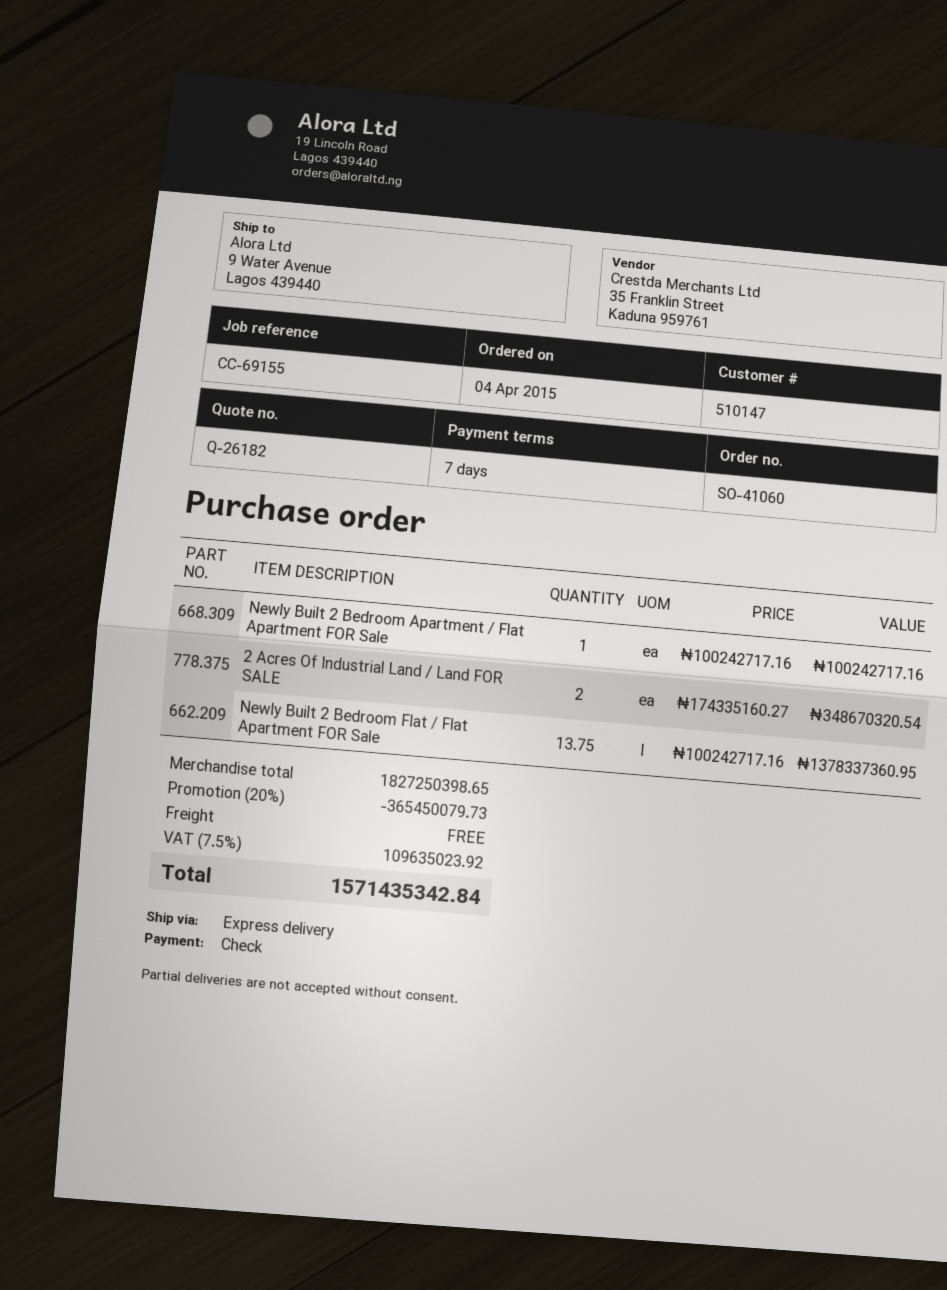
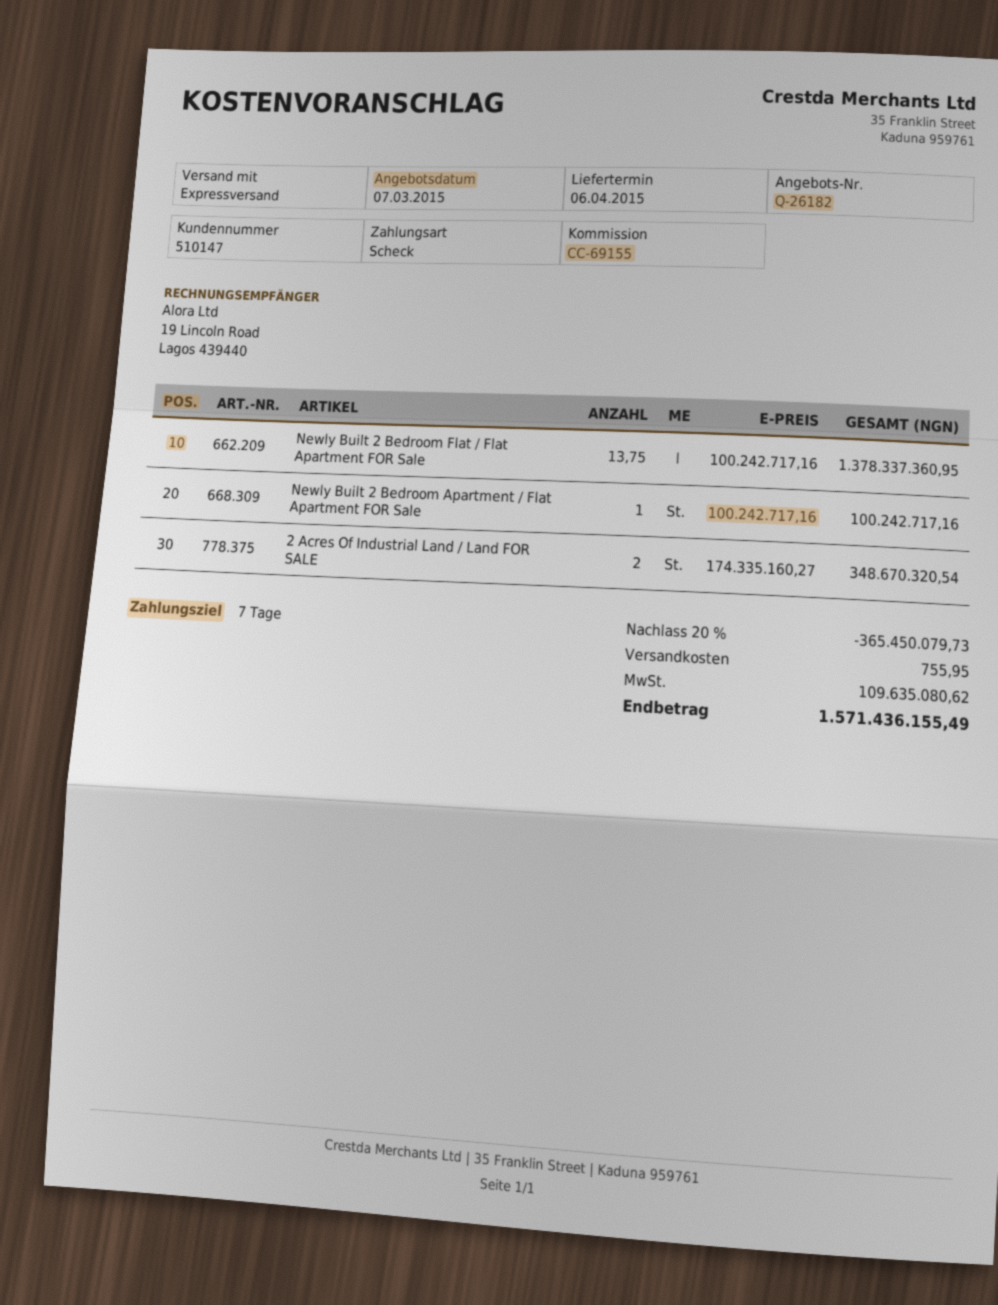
shipping: 0.00 -> 755.95
tax: 109635023.92 -> 109635080.62
total: 1571435342.84 -> 1571436155.49

